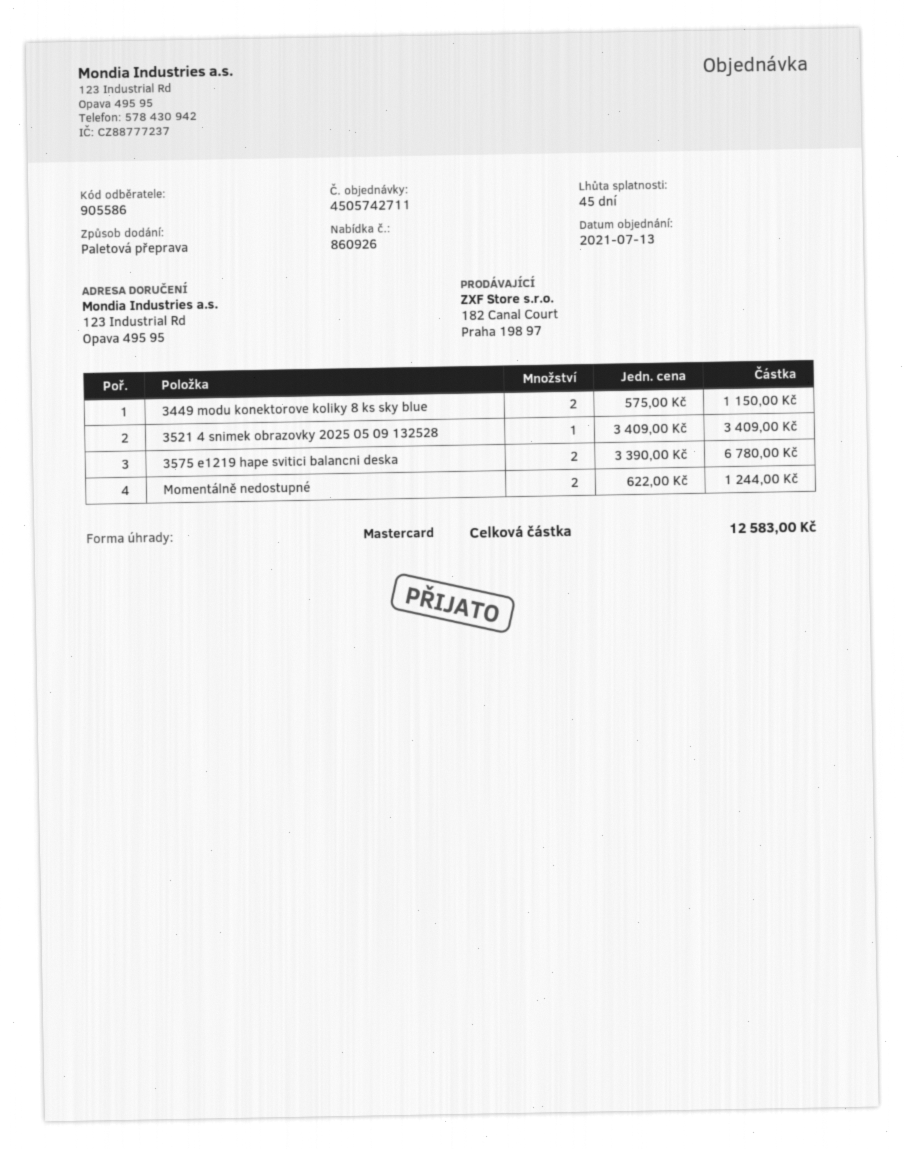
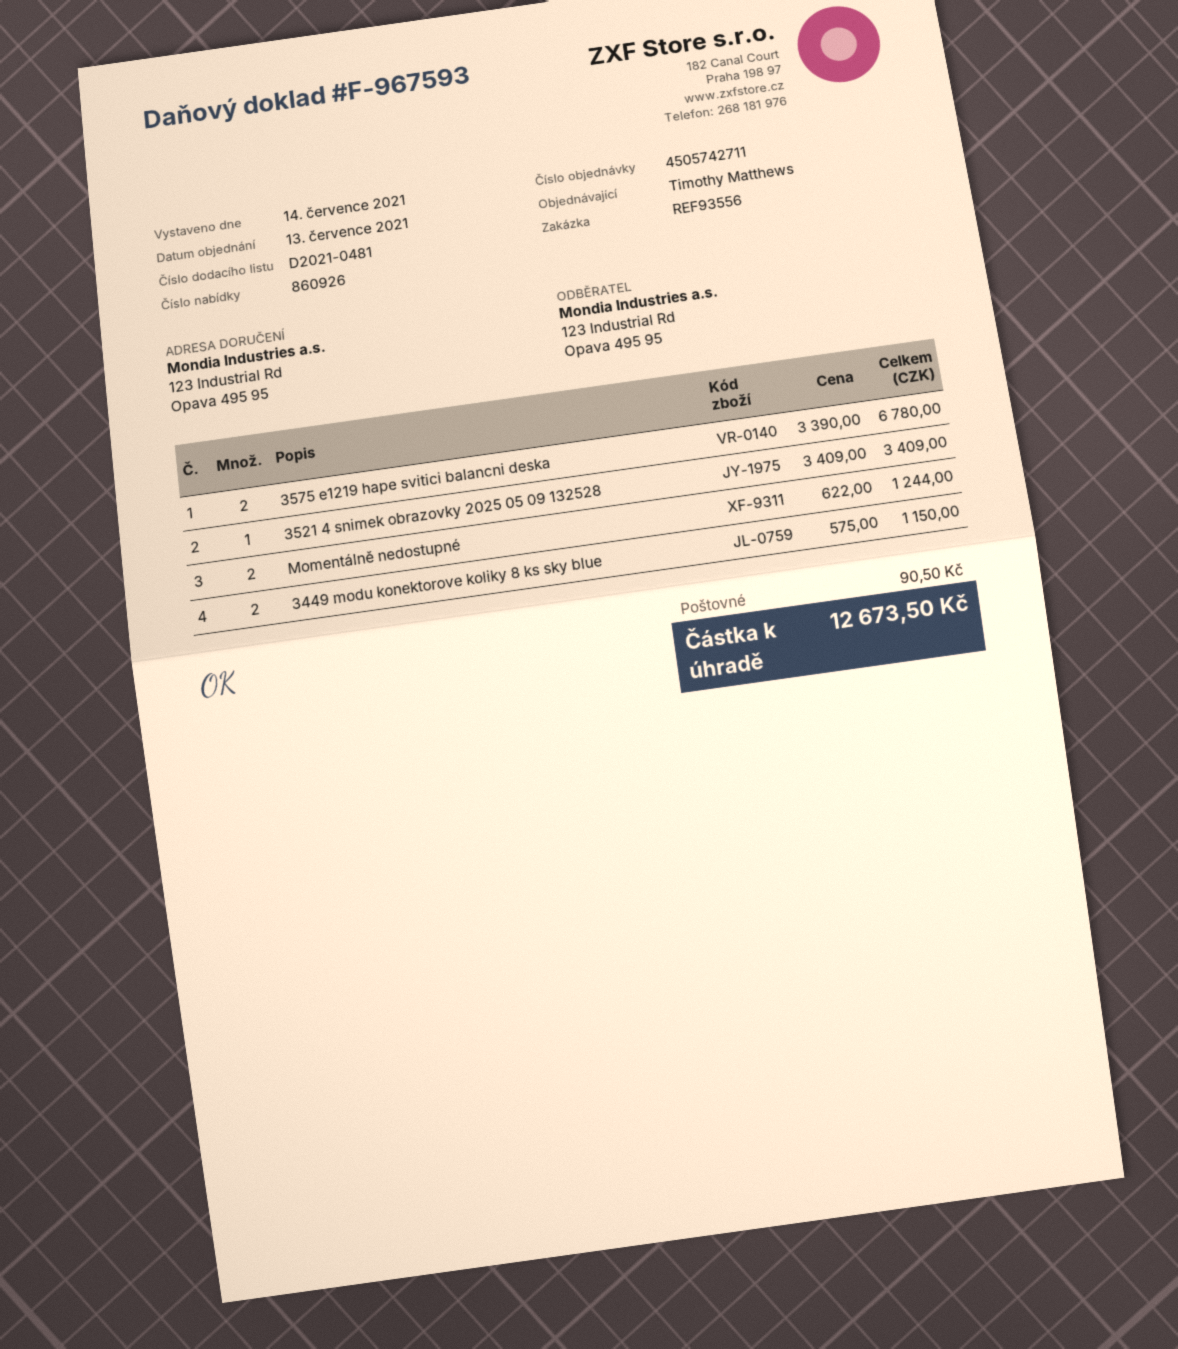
shipping: none -> 90.50
total: 12583.00 -> 12673.50

